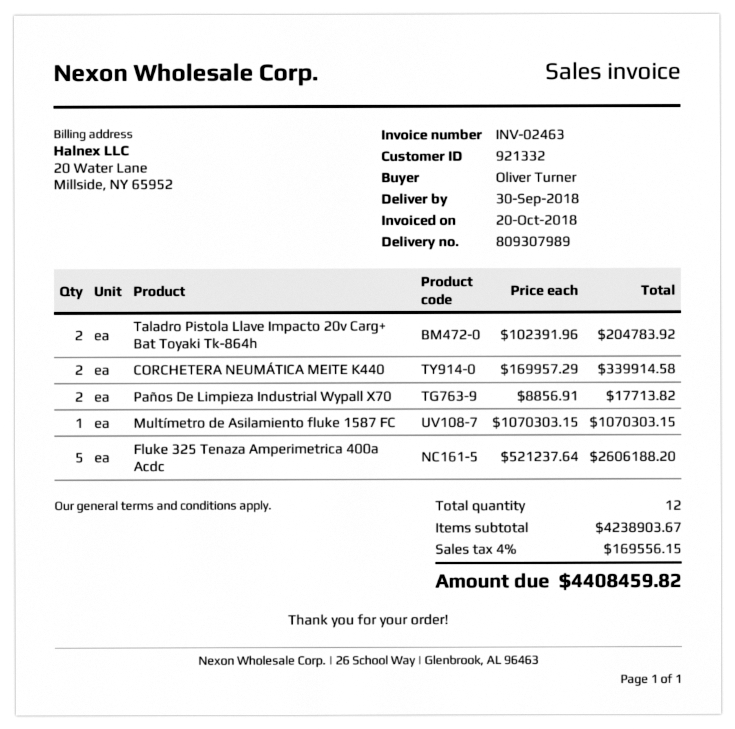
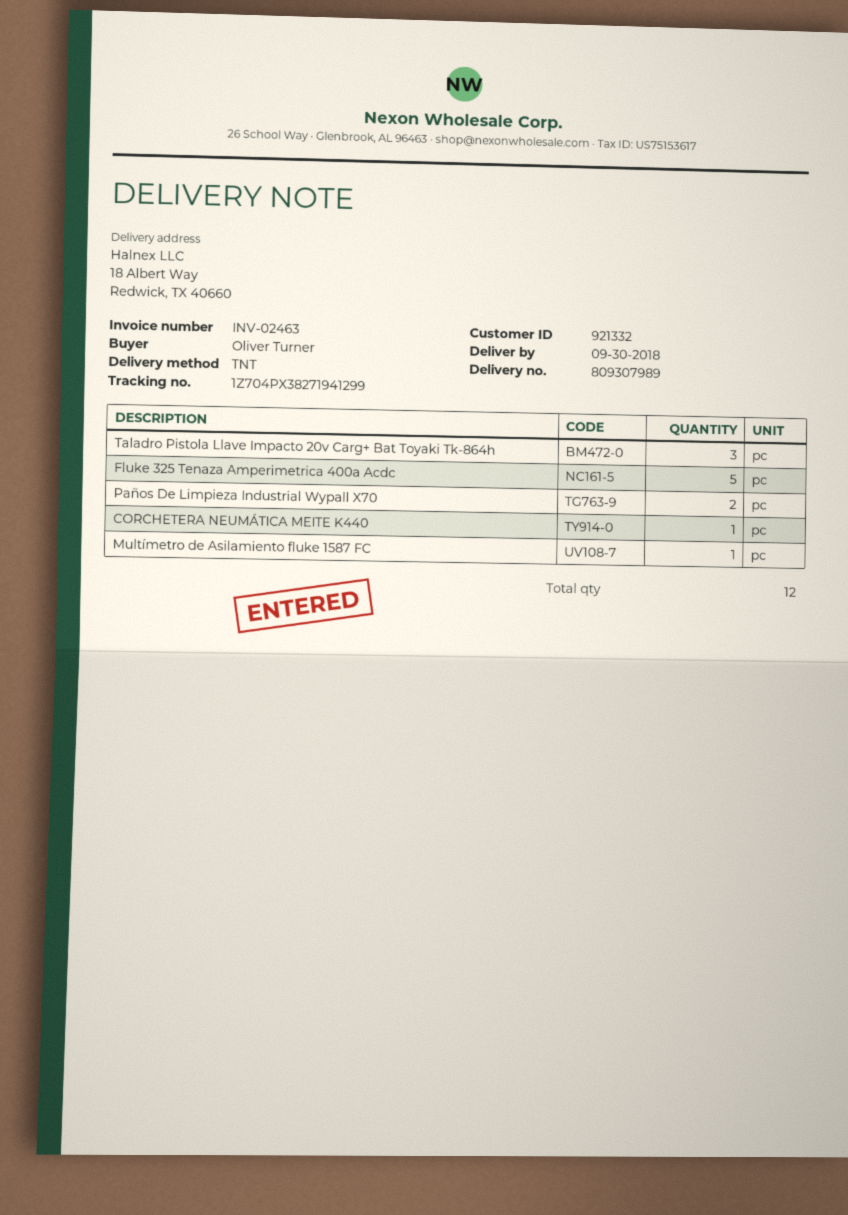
Taladro Pistola Llave Impacto 20v Carg+ Bat Toyaki Tk-864h: 2 -> 3
CORCHETERA NEUMÁTICA MEITE K440: 2 -> 1

